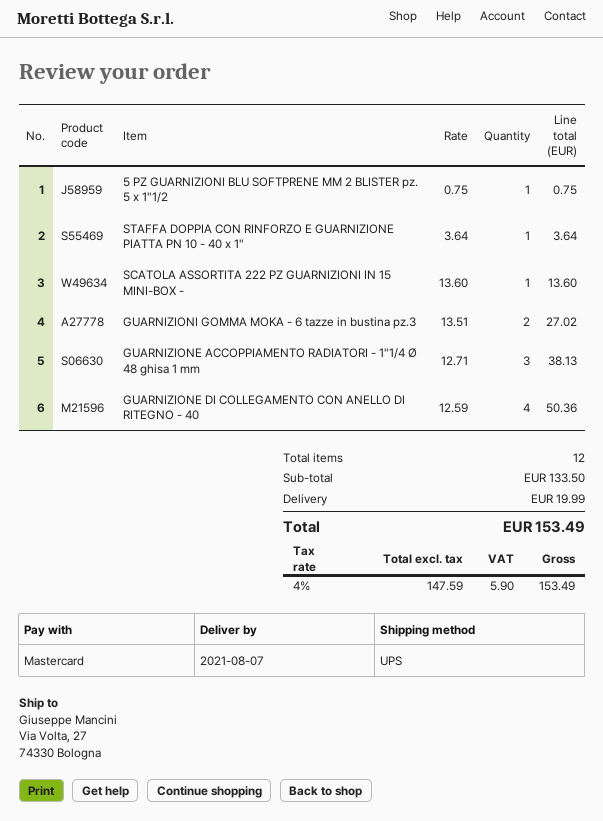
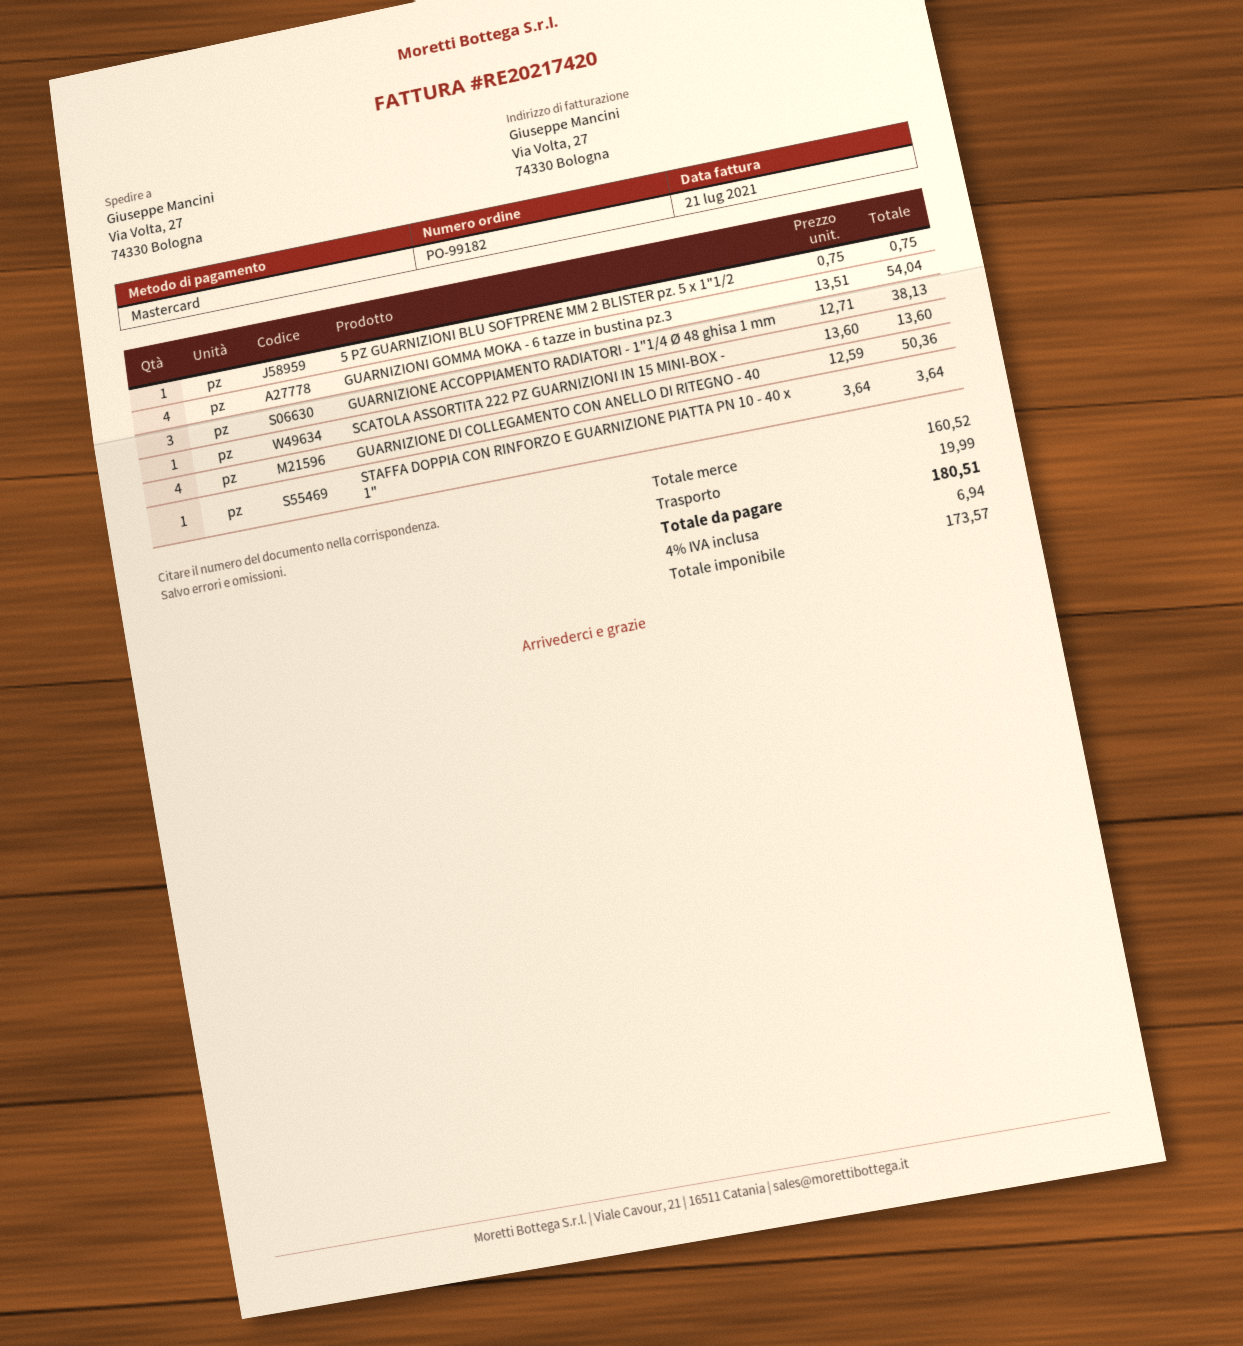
GUARNIZIONI GOMMA MOKA - 6 tazze in bustina pz.3: 2 x 13.51 = 27.02 -> 4 x 13.51 = 54.04
subtotal: 133.50 -> 160.52
net: 147.59 -> 173.57
tax: 4% = 5.90 -> 4% = 6.94
total: 153.49 -> 180.51

